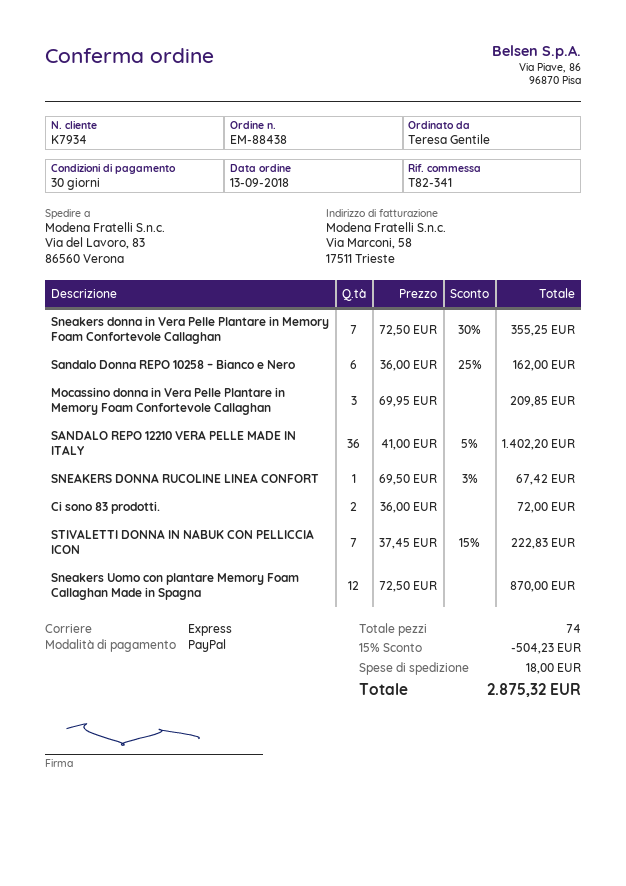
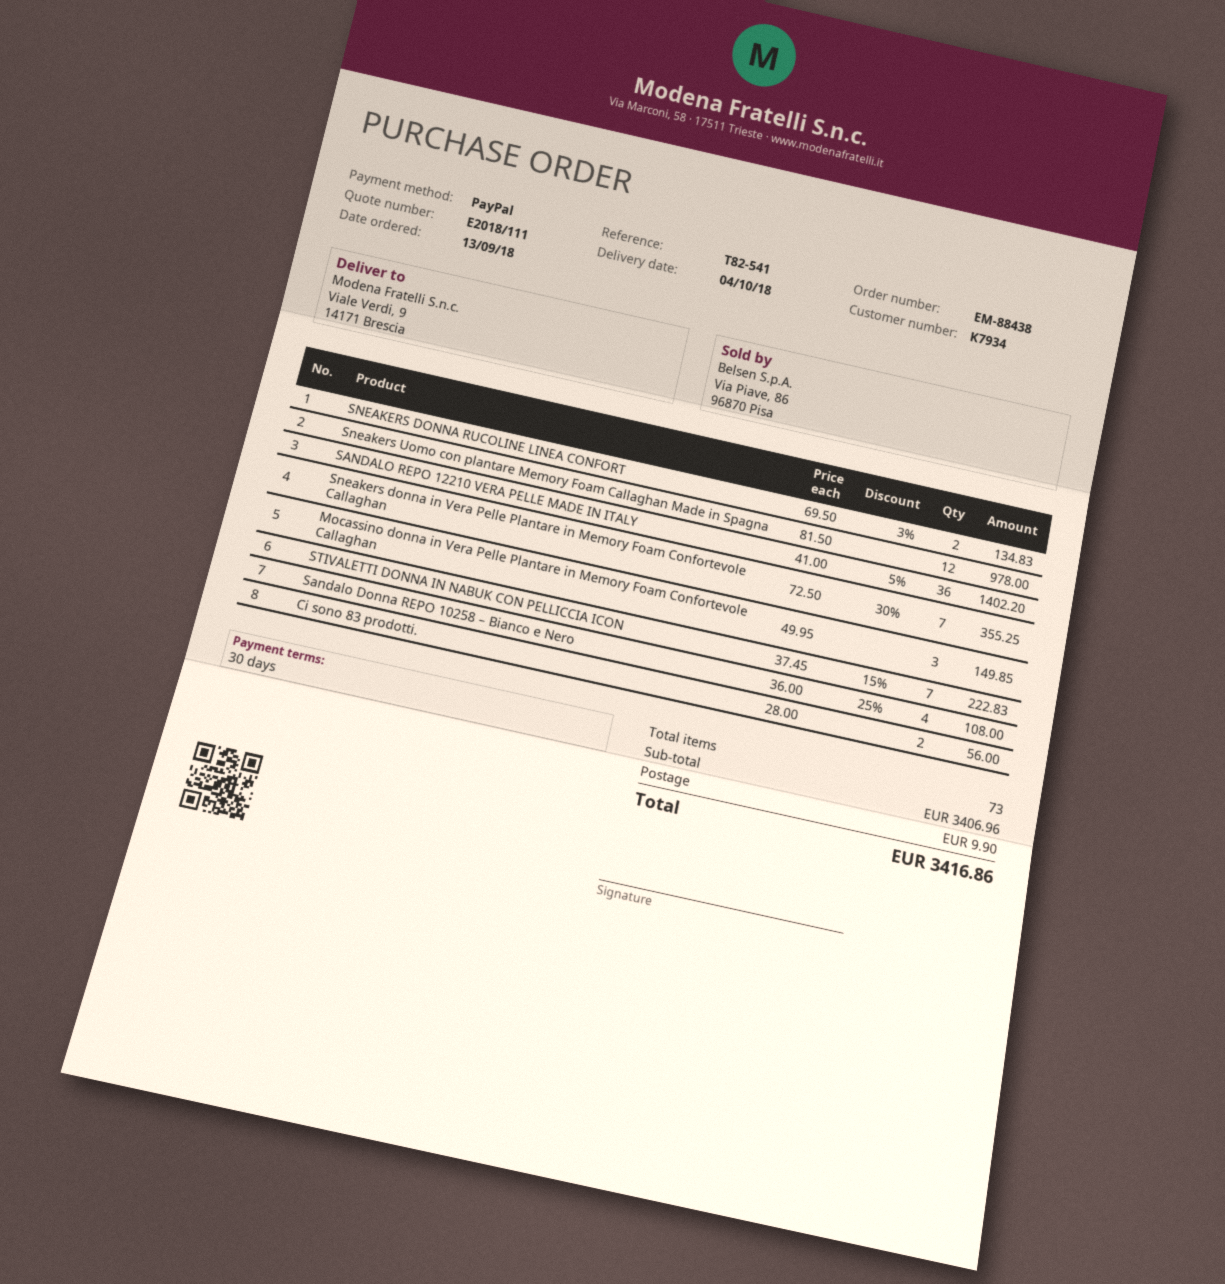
reference: T82-341 -> T82-541
ship to: Via del Lavoro, 83, 86560 Verona -> Viale Verdi, 9, 14171 Brescia
Sandalo Donna REPO 10258 – Bianco e Nero: 6 x 36.00 - 25% = 162.00 -> 4 x 36.00 - 25% = 108.00
Mocassino donna in Vera Pelle Plantare in Memory Foam Confortevole Callaghan: 3 x 69.95 = 209.85 -> 3 x 49.95 = 149.85
SNEAKERS DONNA RUCOLINE LINEA CONFORT: 1 x 69.50 - 3% = 67.42 -> 2 x 69.50 - 3% = 134.83
Ci sono 83 prodotti.: 2 x 36.00 = 72.00 -> 2 x 28.00 = 56.00
Sneakers Uomo con plantare Memory Foam Callaghan Made in Spagna: 12 x 72.50 = 870.00 -> 12 x 81.50 = 978.00
total quantity: 74 -> 73
discount: 15% = 504.23 -> none
shipping: 18.00 -> 9.90
total: 2875.32 -> 3416.86

